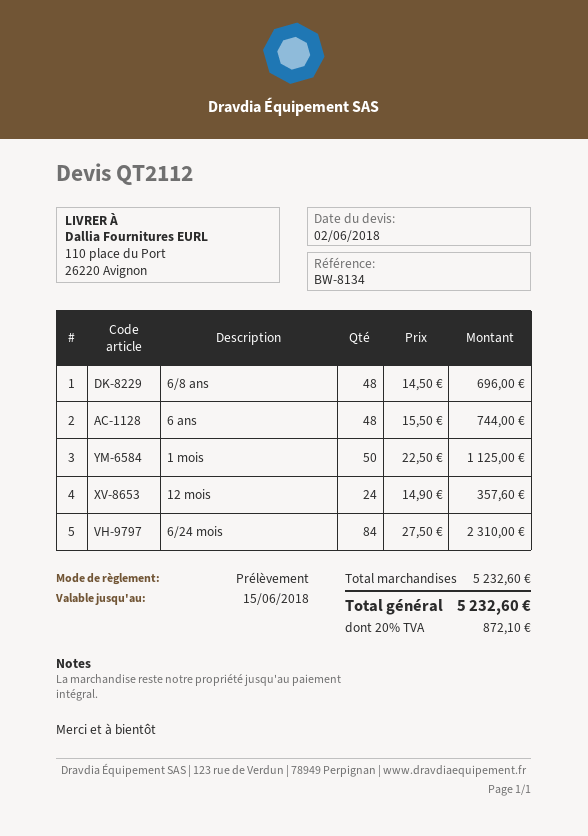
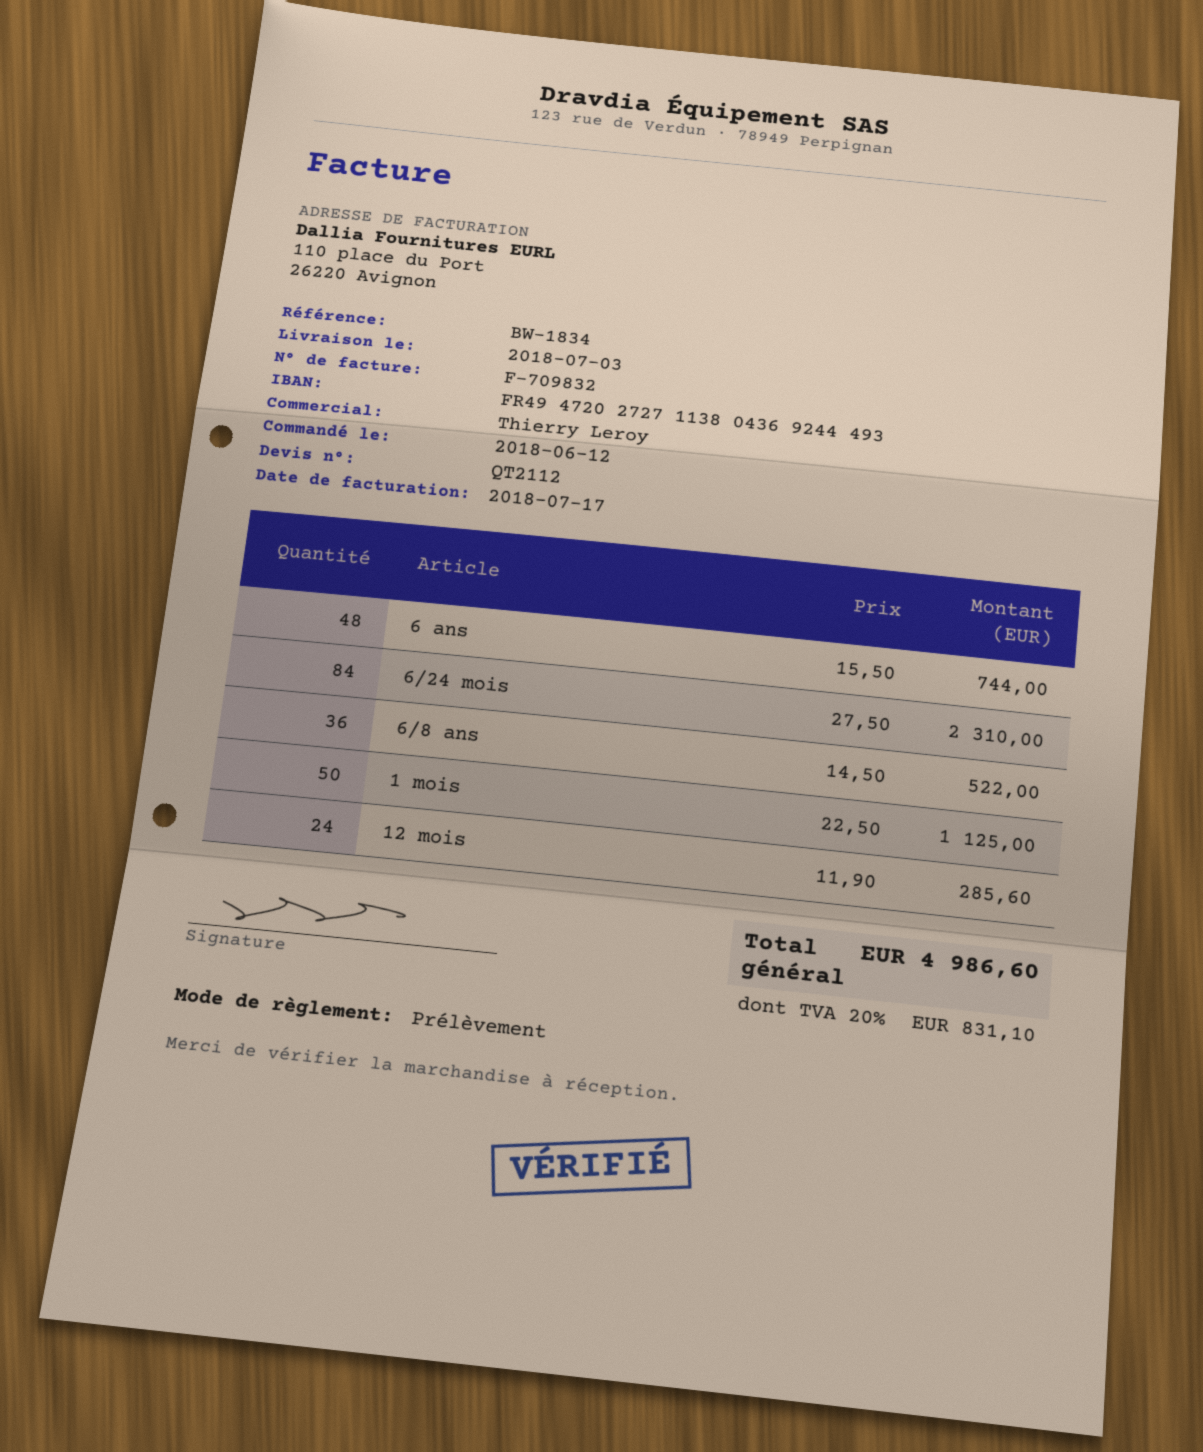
reference: BW-8134 -> BW-1834
6/8 ans: 48 x 14.50 = 696.00 -> 36 x 14.50 = 522.00
12 mois: 24 x 14.90 = 357.60 -> 24 x 11.90 = 285.60
tax: 20% = 872.10 -> 20% = 831.10
total: 5232.60 -> 4986.60

